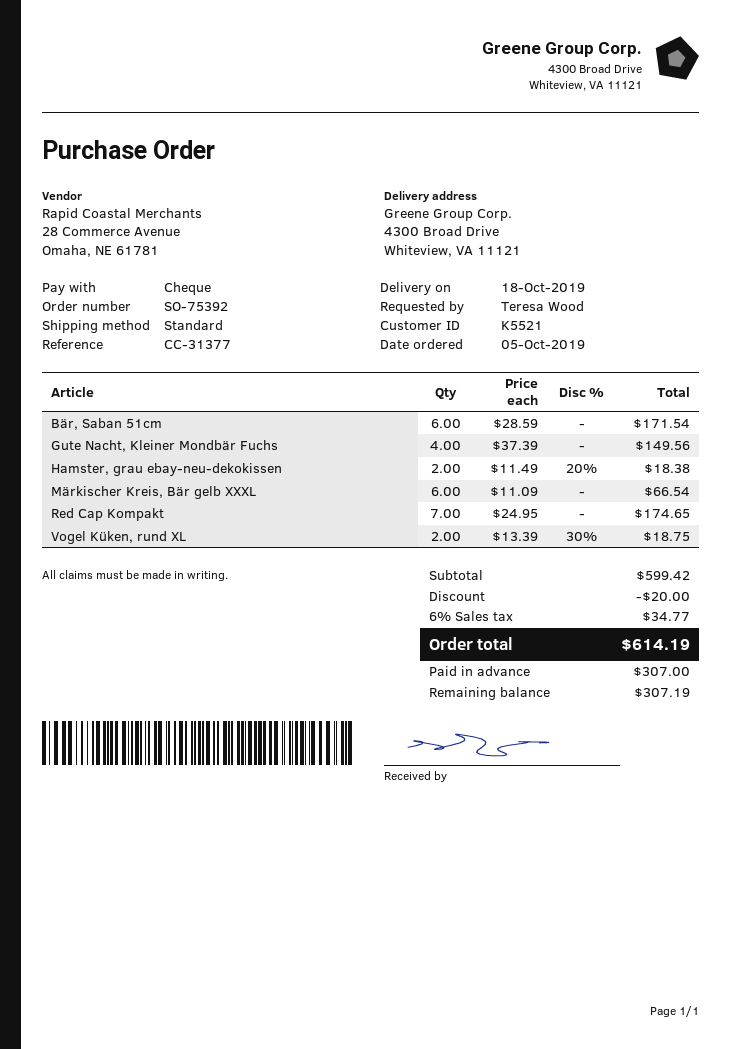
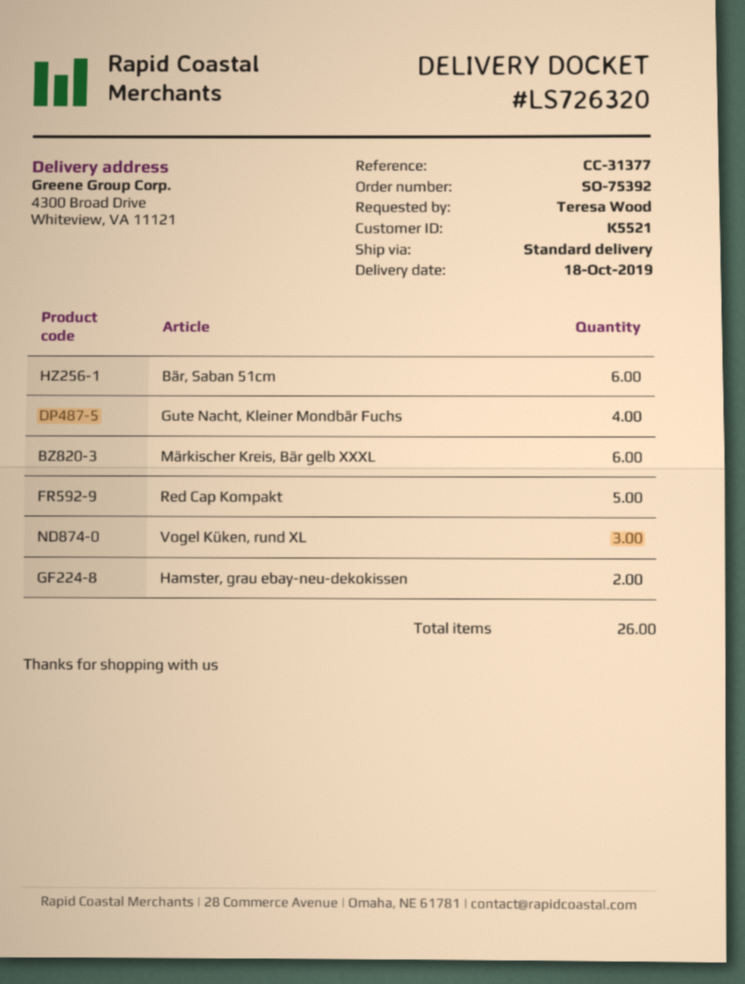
Red Cap Kompakt: 7 -> 5
Vogel Küken, rund XL: 2 -> 3

